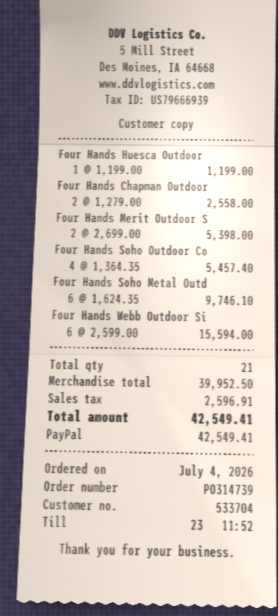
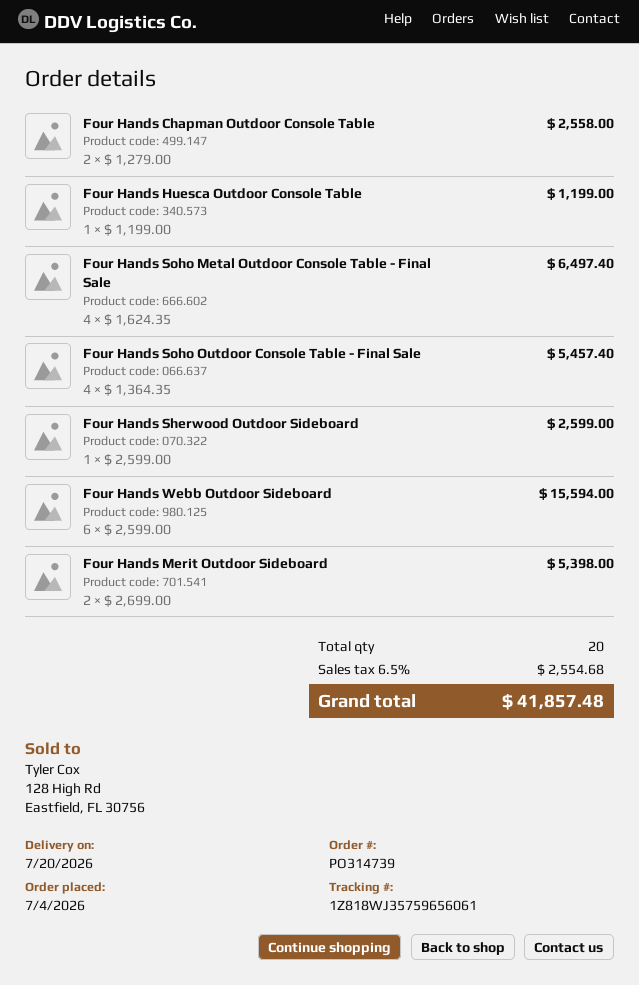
Four Hands Soho Metal Outd: 6 x 1624.35 = 9746.10 -> 4 x 1624.35 = 6497.40
Four Hands Sherwood Outdoor Sideboard: none -> 1 x 2599.00 = 2599.00
total quantity: 21 -> 20
tax: 2596.91 -> 2554.68
total: 42549.41 -> 41857.48

